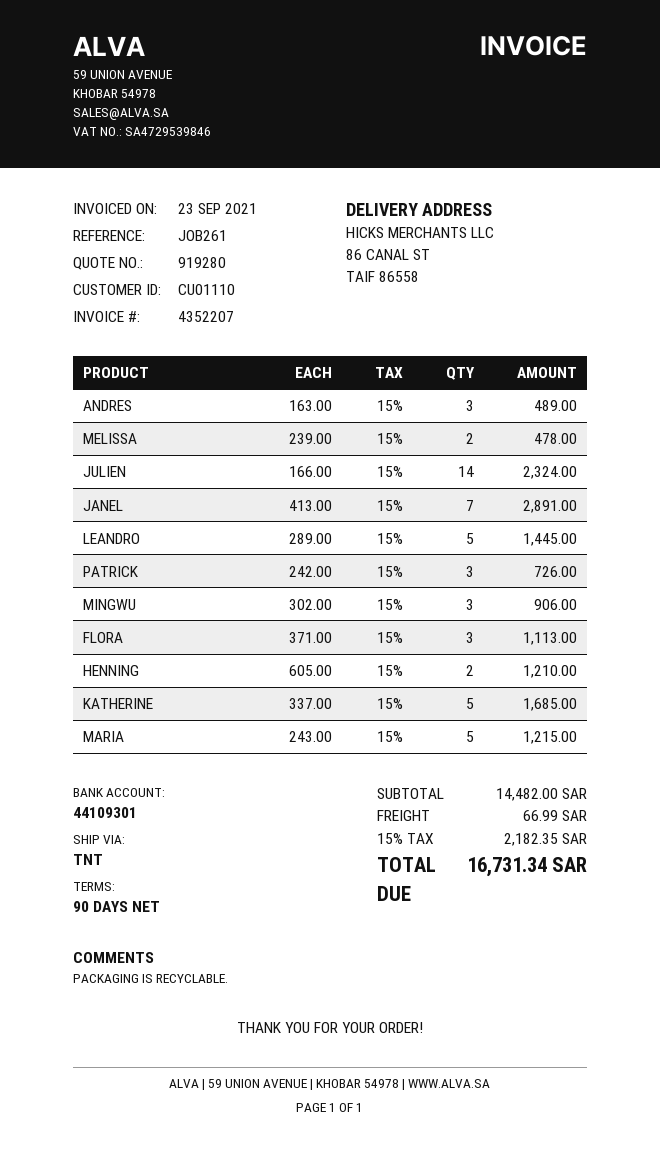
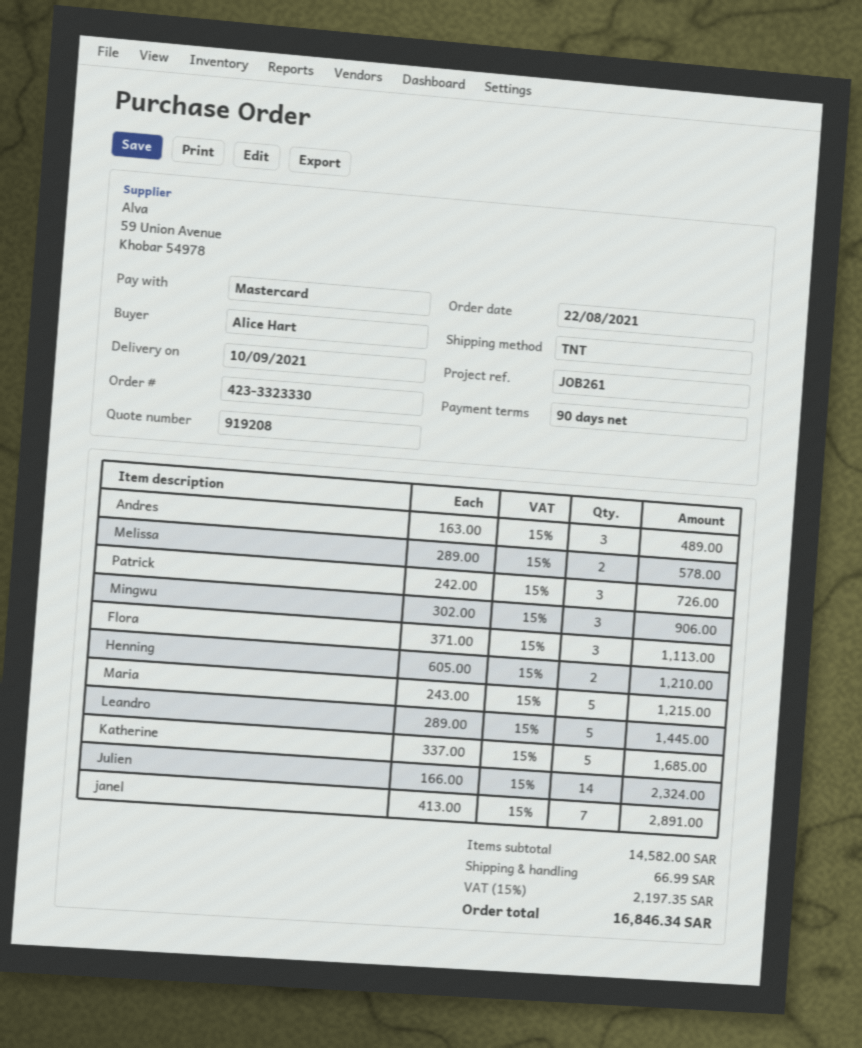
quote number: 919280 -> 919208
MELISSA: 2 x 239.00 = 478.00 -> 2 x 289.00 = 578.00
subtotal: 14482.00 -> 14582.00
tax: 15% = 2182.35 -> 15% = 2197.35
total: 16731.34 -> 16846.34

